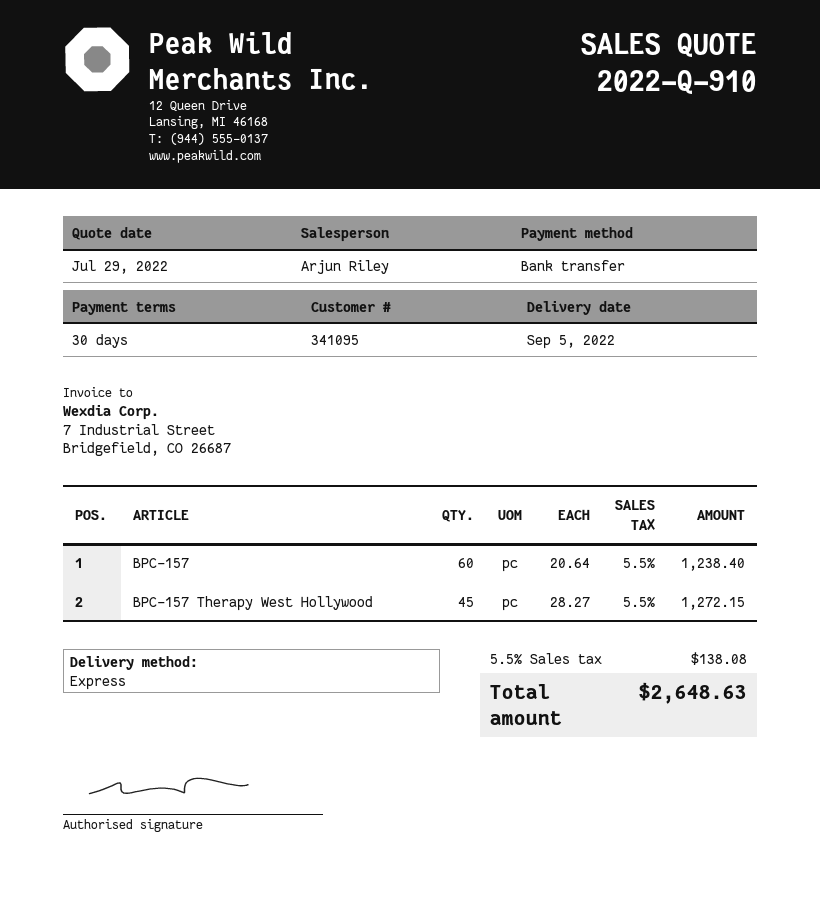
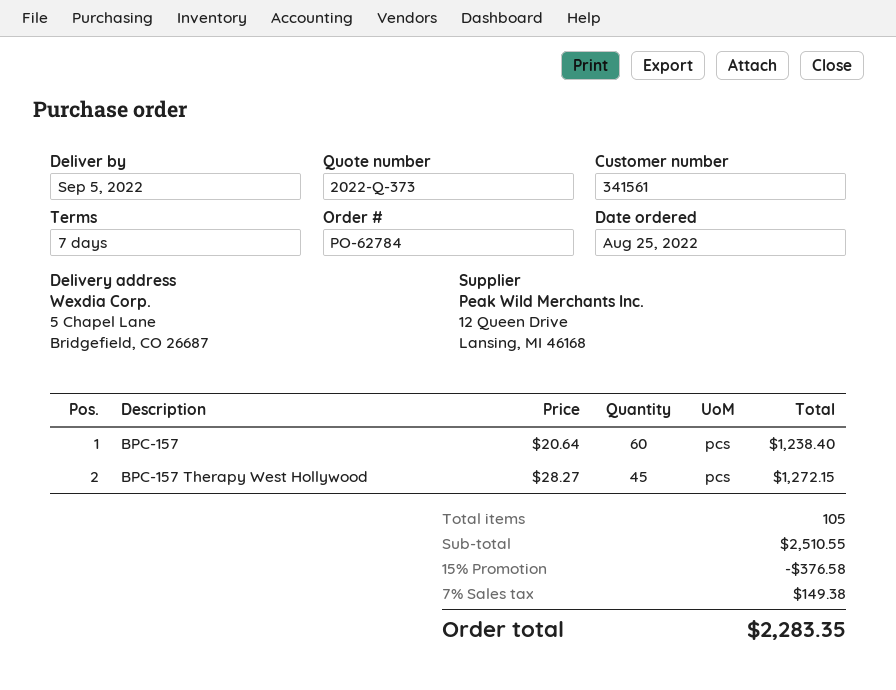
quote number: 2022-Q-910 -> 2022-Q-373
payment terms: 30 days -> 7 days
customer number: 341095 -> 341561
discount: none -> 15% = 376.58
tax: 5.5% = 138.08 -> 7% = 149.38
total: 2648.63 -> 2283.35

